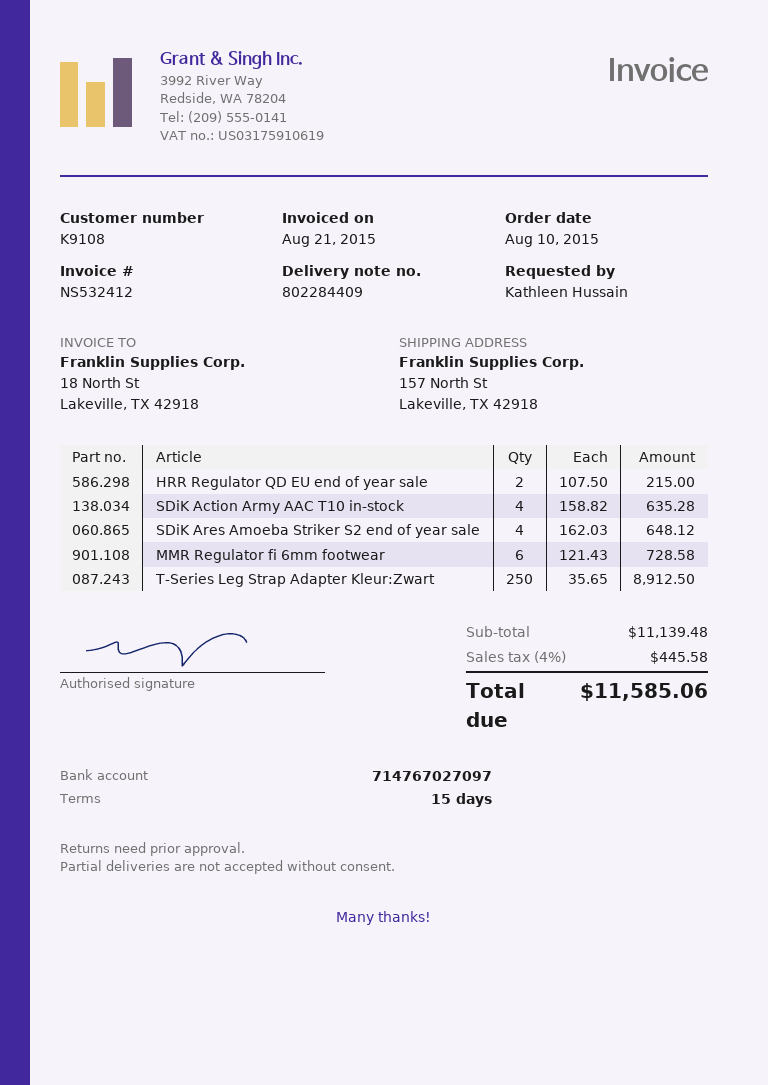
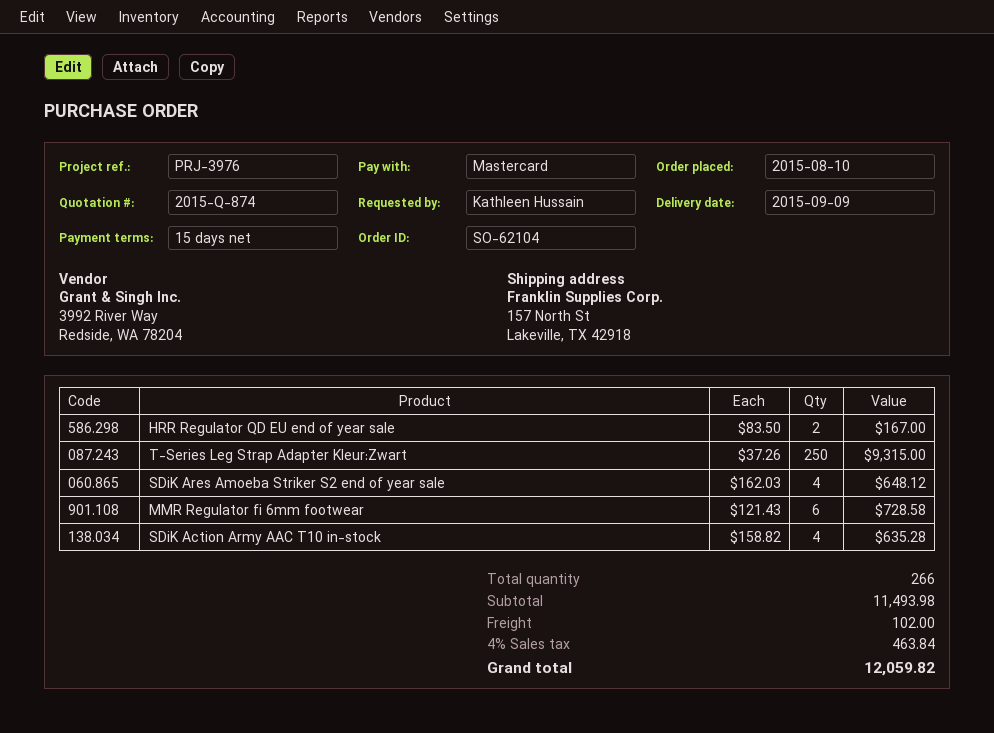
HRR Regulator QD EU end of year sale: 2 x 107.50 = 215.00 -> 2 x 83.50 = 167.00
T-Series Leg Strap Adapter Kleur:Zwart: 250 x 35.65 = 8912.50 -> 250 x 37.26 = 9315.00
subtotal: 11139.48 -> 11493.98
shipping: none -> 102.00
tax: 4% = 445.58 -> 4% = 463.84
total: 11585.06 -> 12059.82

